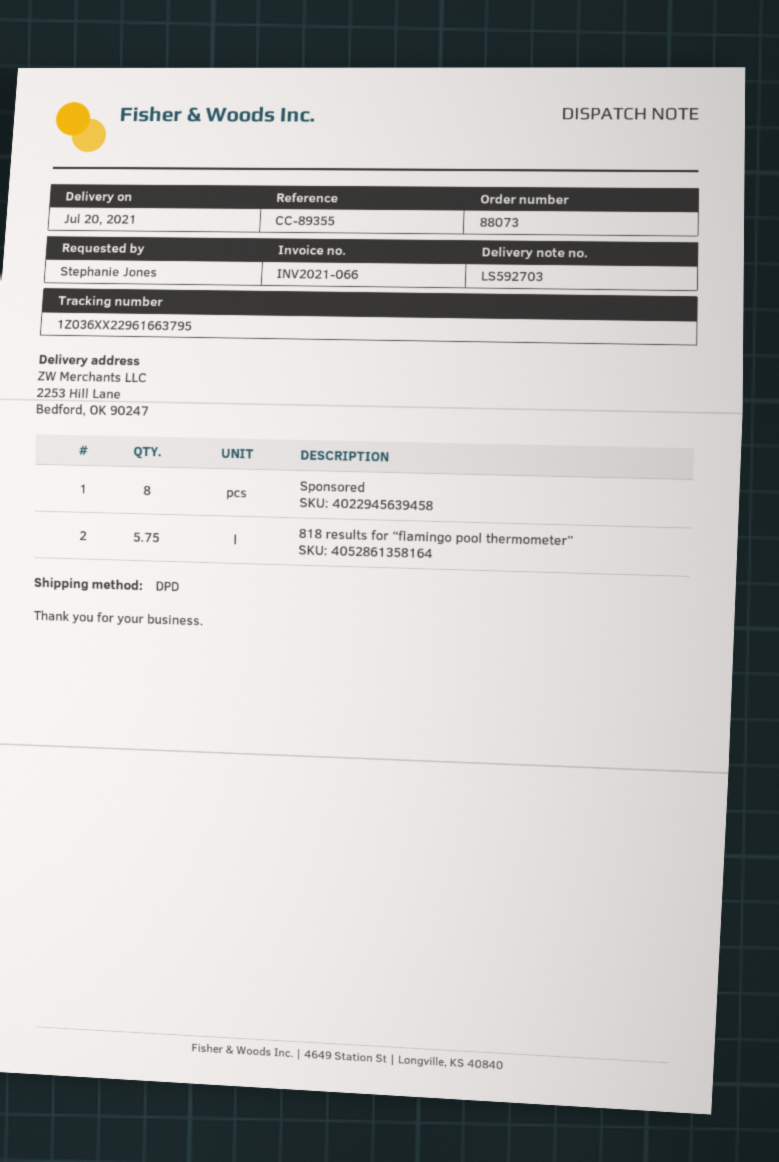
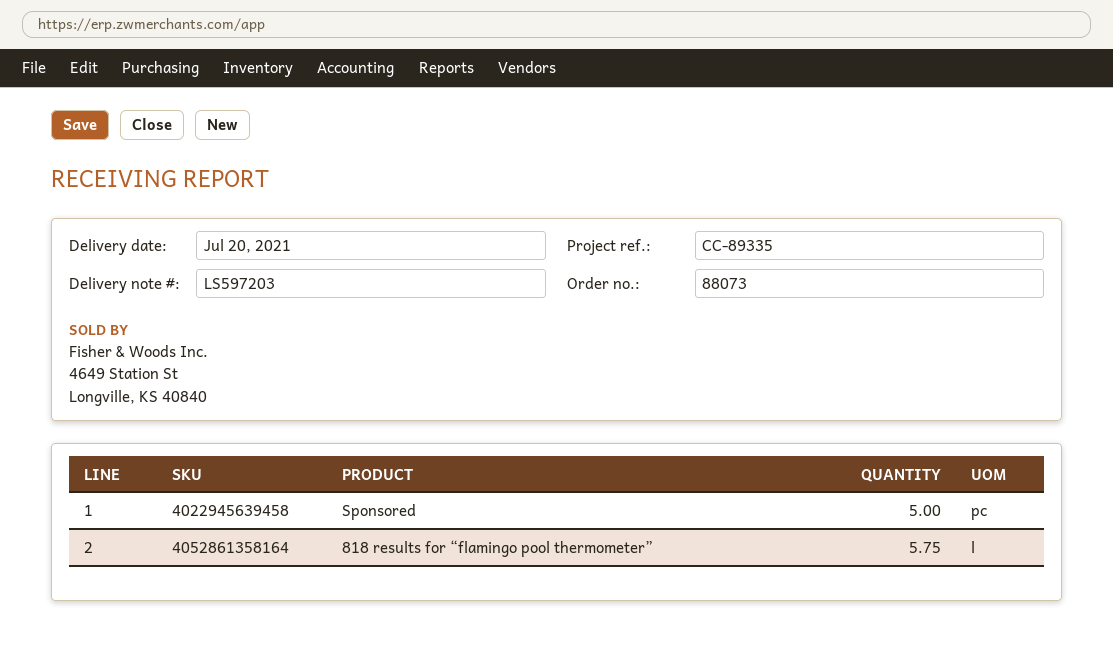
delivery note number: LS592703 -> LS597203
reference: CC-89355 -> CC-89335
Sponsored: 8 -> 5

